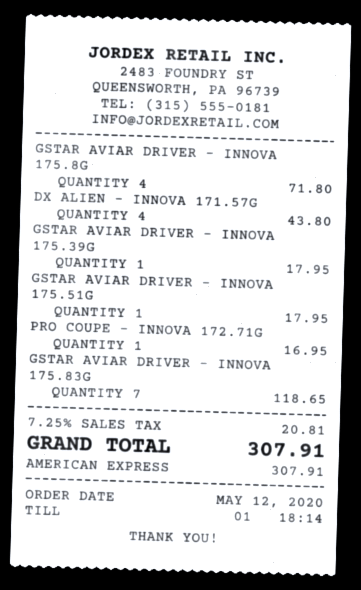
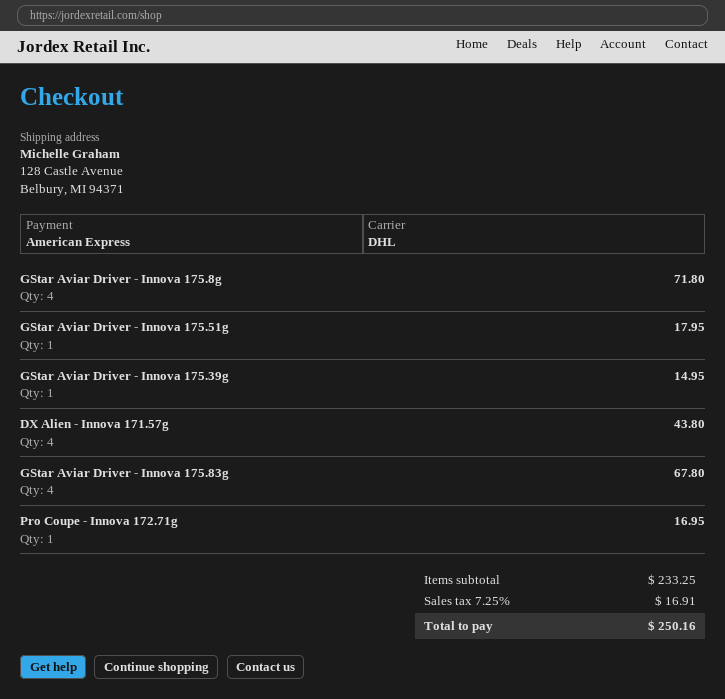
GSTAR AVIAR DRIVER - INNOVA 175.39G: 1 for 17.95 -> 1 for 14.95
GSTAR AVIAR DRIVER - INNOVA 175.83G: 7 for 118.65 -> 4 for 67.80
tax: 7.25% = 20.81 -> 7.25% = 16.91
total: 307.91 -> 250.16

